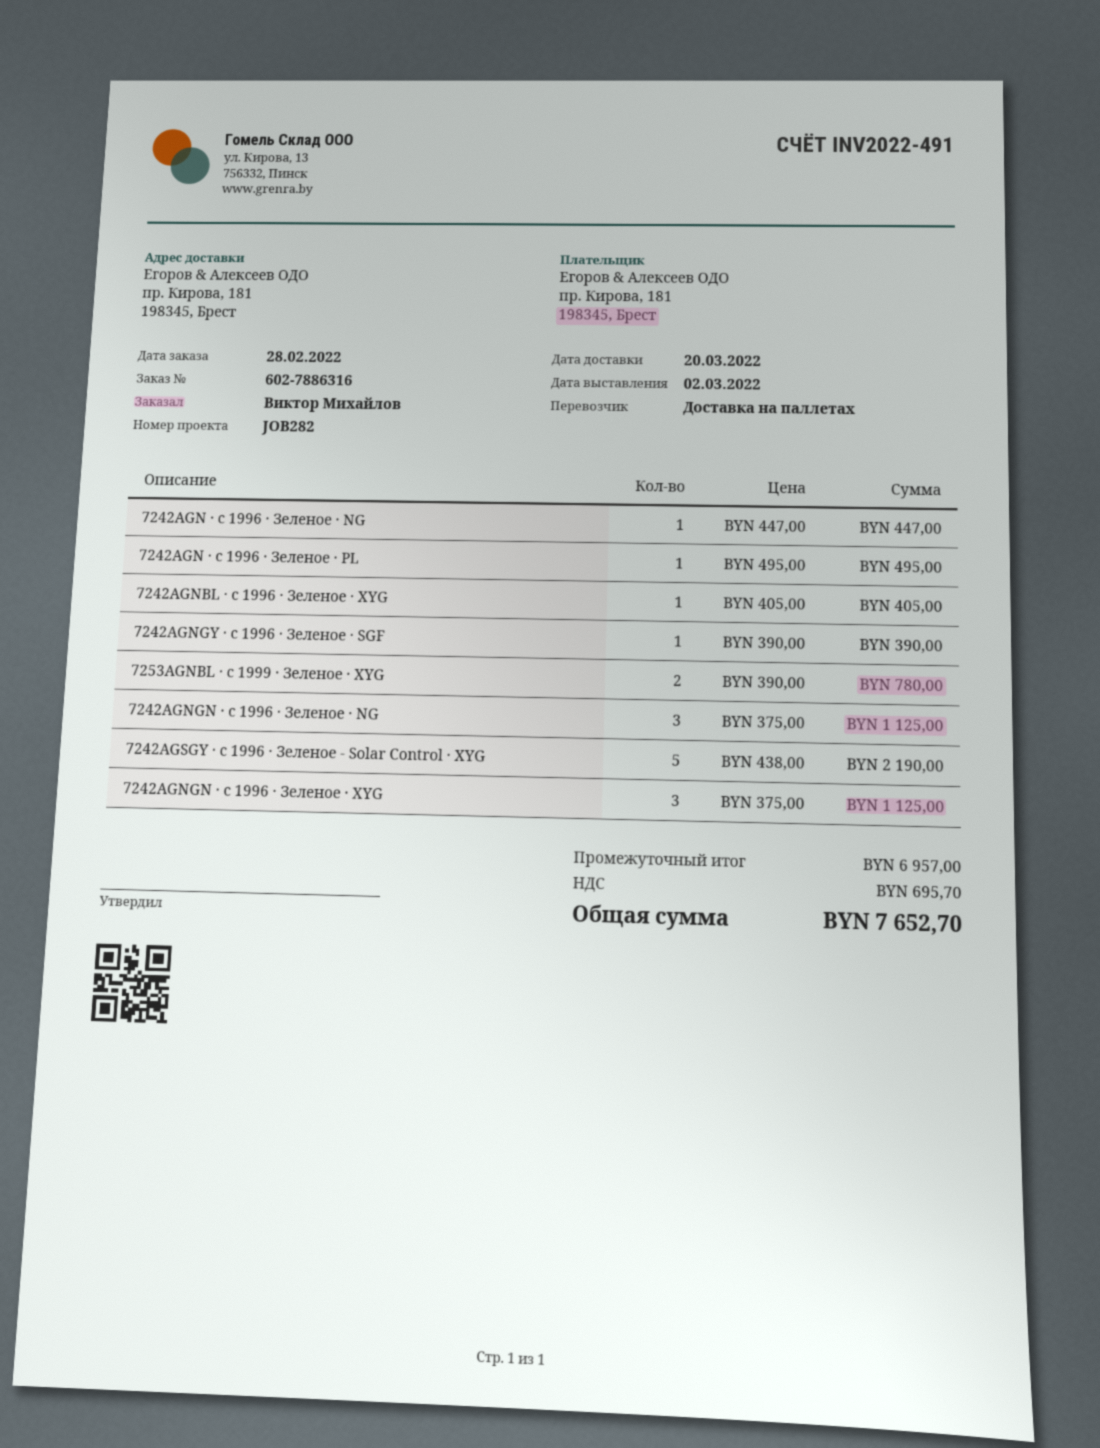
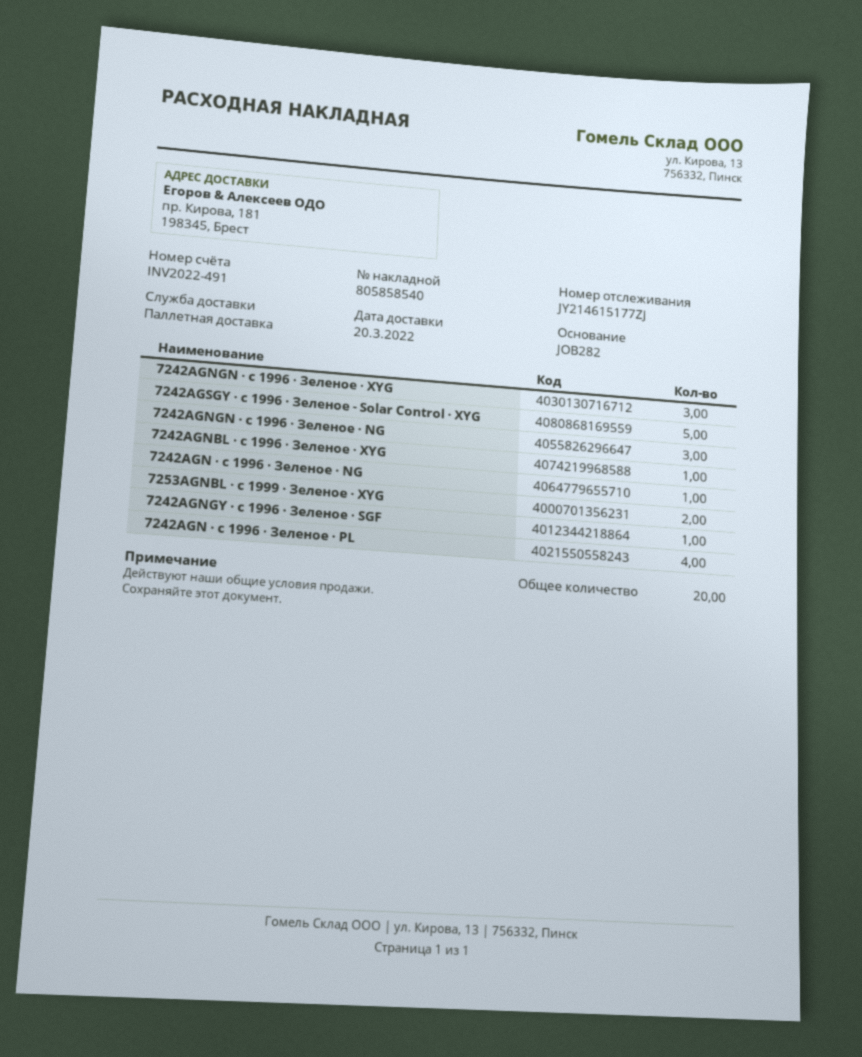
7242AGN · с 1996 · Зеленое · PL: 1 -> 4

